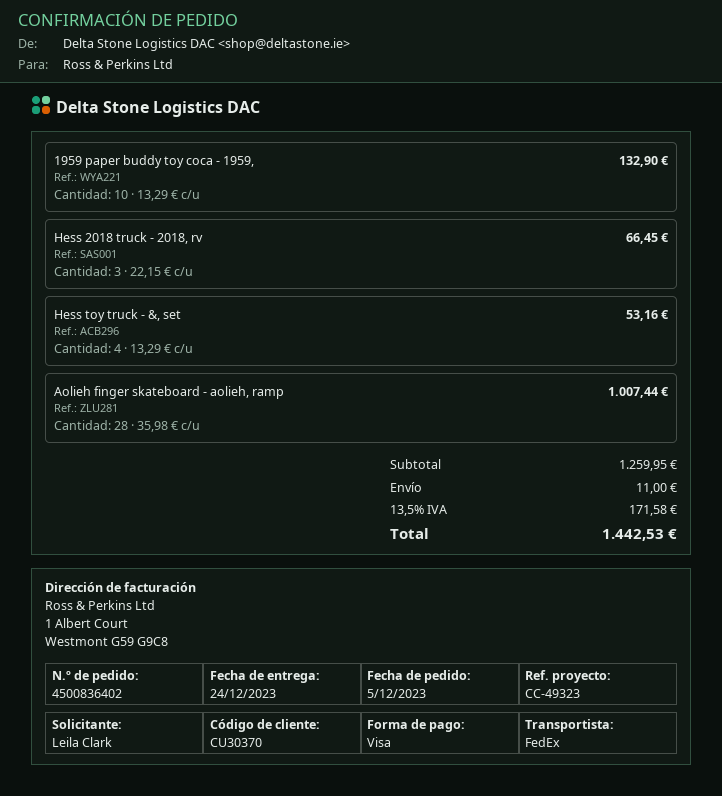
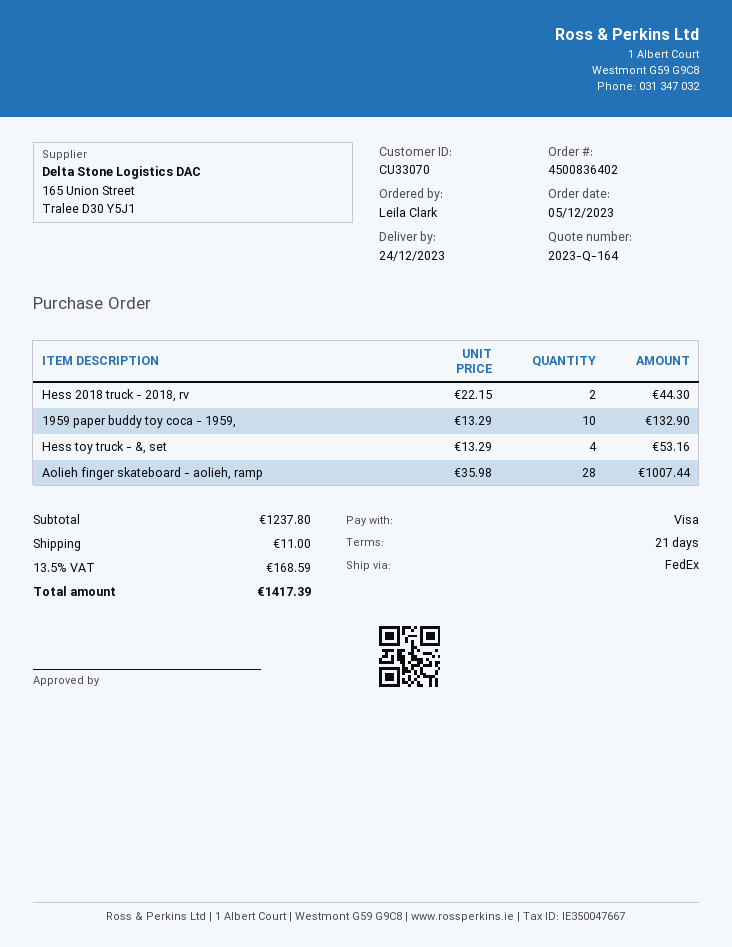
customer number: CU30370 -> CU33070
Hess 2018 truck - 2018, rv: 3 x 22.15 = 66.45 -> 2 x 22.15 = 44.30
subtotal: 1259.95 -> 1237.80
tax: 13.5% = 171.58 -> 13.5% = 168.59
total: 1442.53 -> 1417.39

